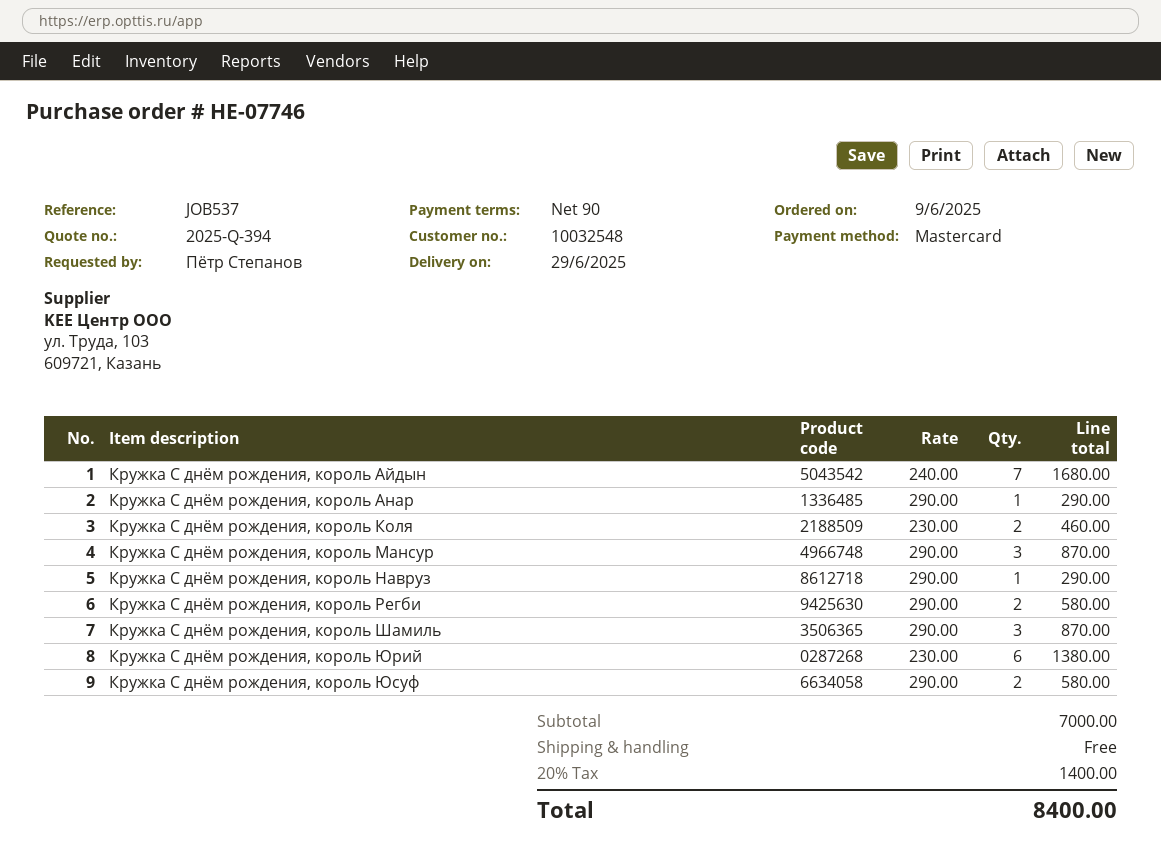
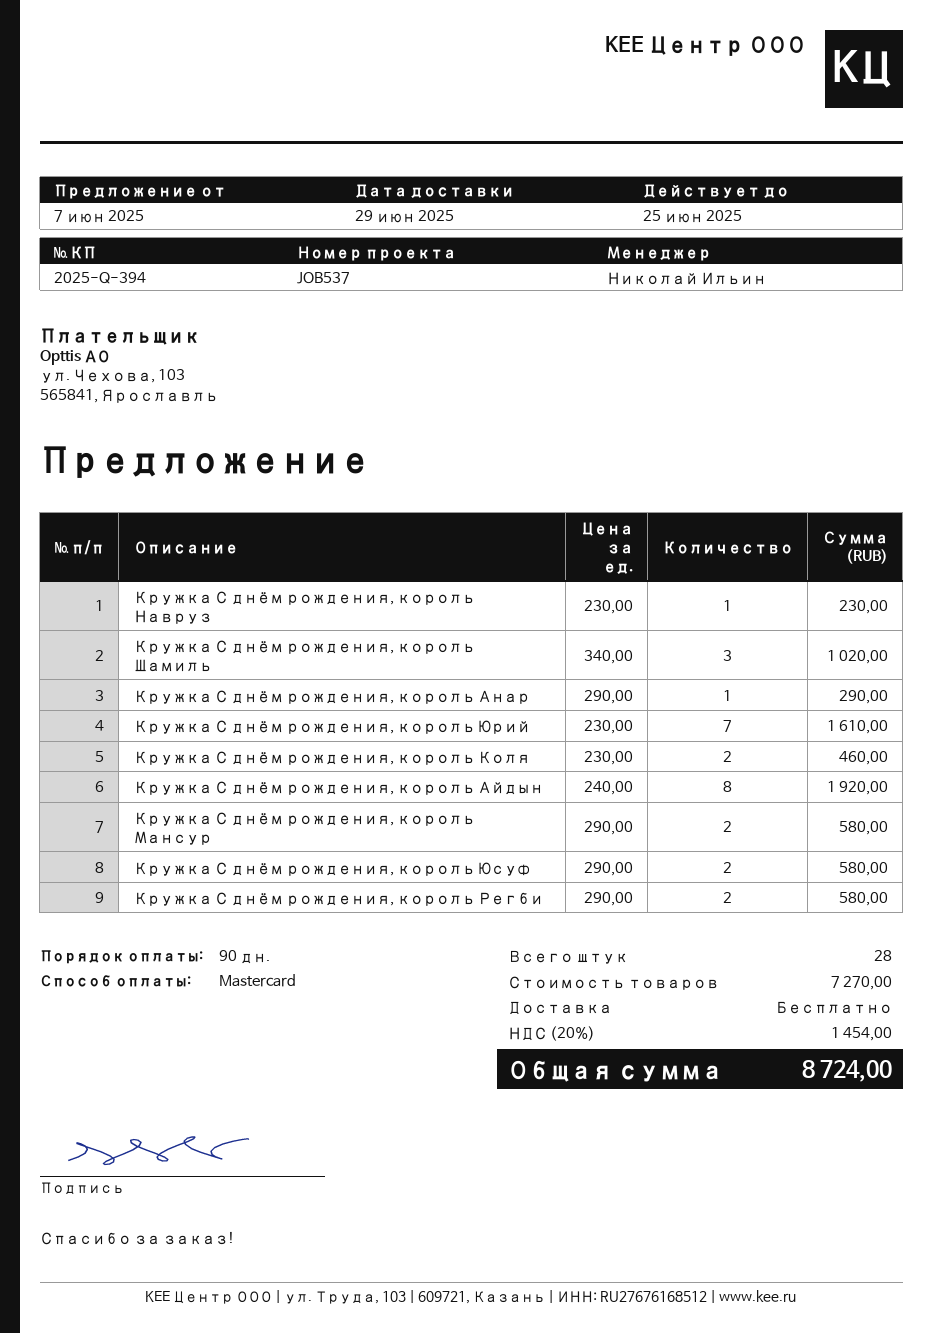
Кружка С днём рождения, король Айдын: 7 x 240.00 = 1680.00 -> 8 x 240.00 = 1920.00
Кружка С днём рождения, король Мансур: 3 x 290.00 = 870.00 -> 2 x 290.00 = 580.00
Кружка С днём рождения, король Навруз: 1 x 290.00 = 290.00 -> 1 x 230.00 = 230.00
Кружка С днём рождения, король Шамиль: 3 x 290.00 = 870.00 -> 3 x 340.00 = 1020.00
Кружка С днём рождения, король Юрий: 6 x 230.00 = 1380.00 -> 7 x 230.00 = 1610.00
subtotal: 7000.00 -> 7270.00
tax: 20% = 1400.00 -> 20% = 1454.00
total: 8400.00 -> 8724.00

